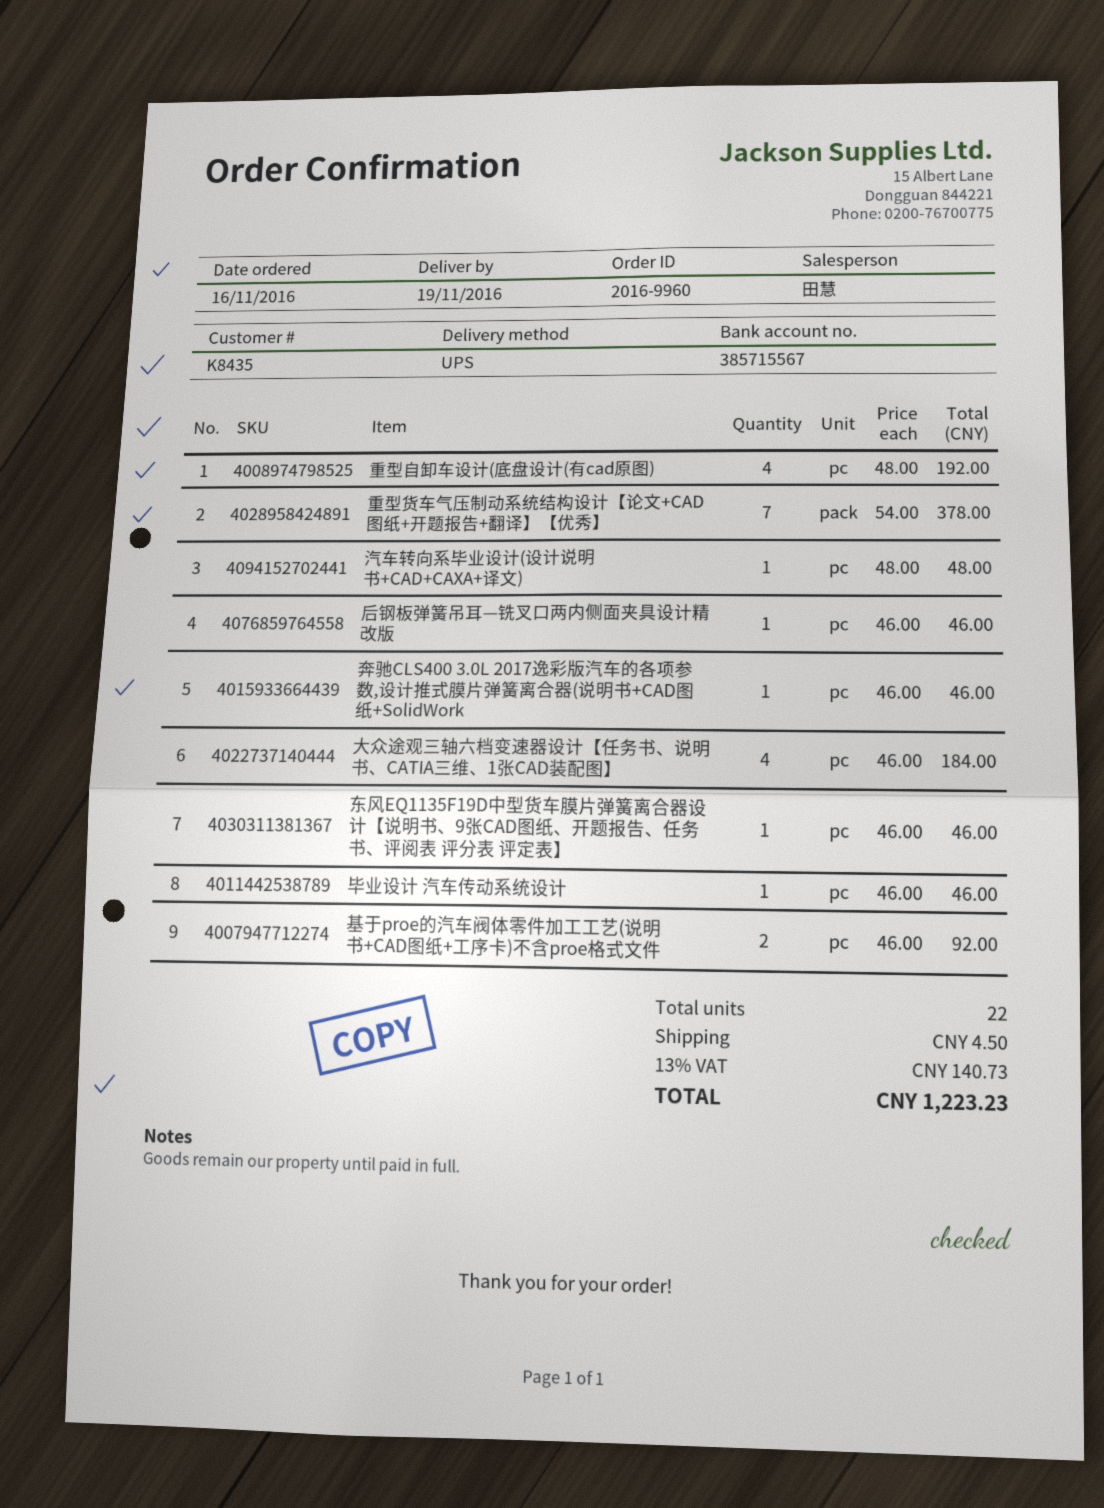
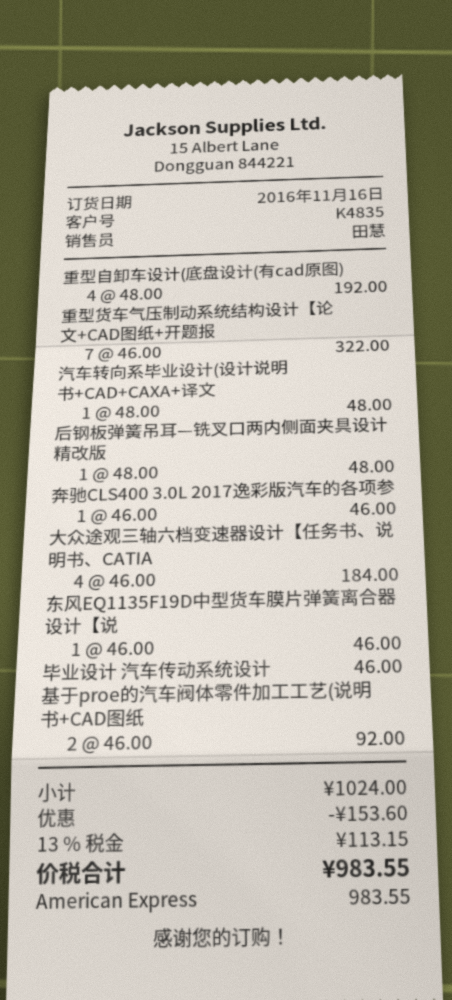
customer number: K8435 -> K4835
重型货车气压制动系统结构设计【论文+CAD图纸+开题报告+翻译】【优秀】: 7 x 54.00 = 378.00 -> 7 x 46.00 = 322.00
后钢板弹簧吊耳—铣叉口两内侧面夹具设计精改版: 1 x 46.00 = 46.00 -> 1 x 48.00 = 48.00
discount: none -> 153.60
shipping: 4.50 -> none
tax: 13% = 140.73 -> 13% = 113.15
total: 1223.23 -> 983.55

